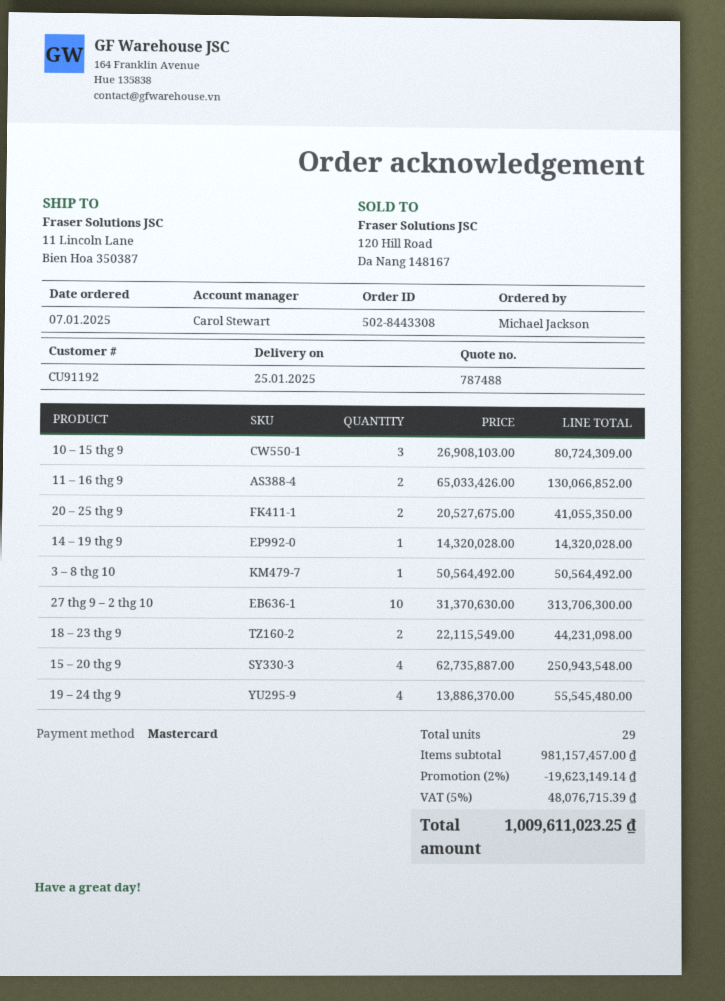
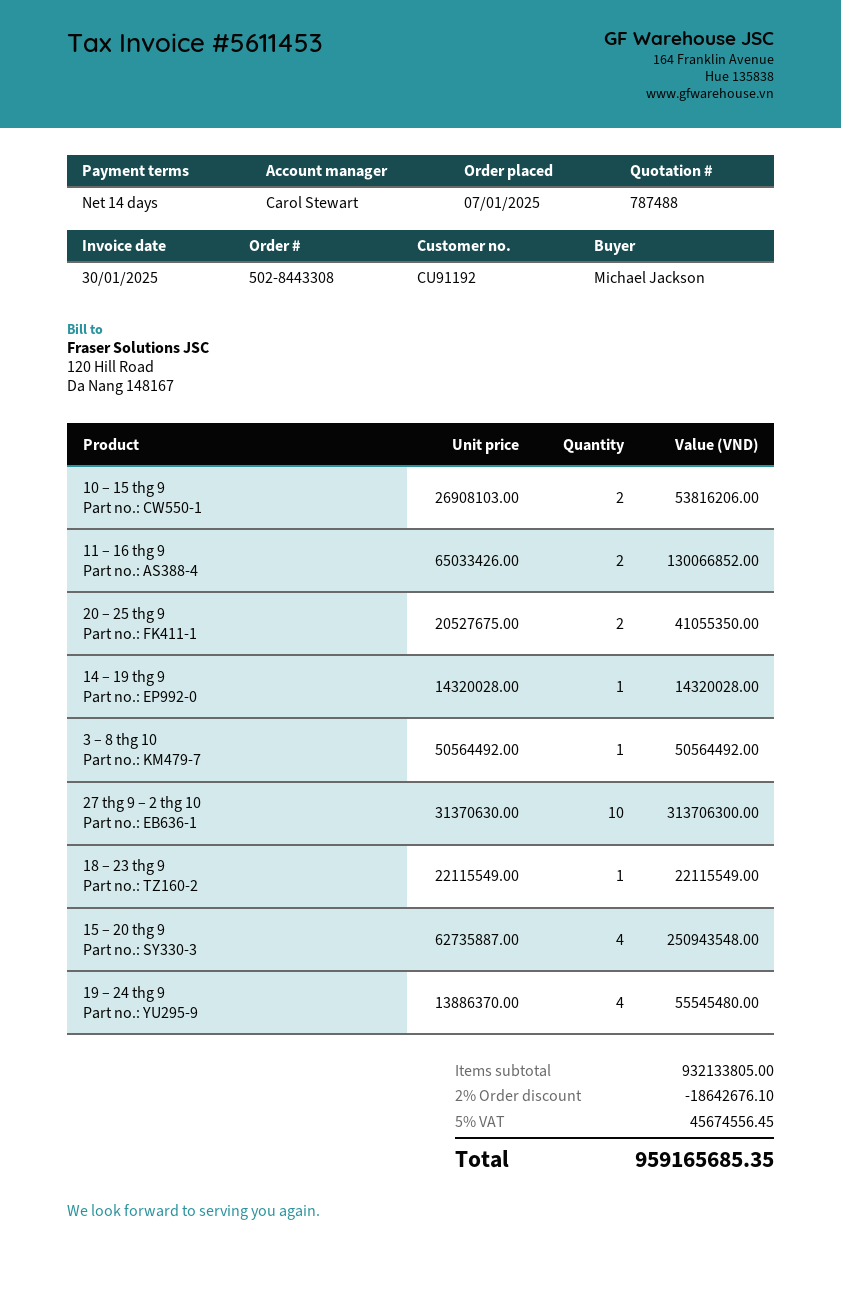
10 – 15 thg 9: 3 x 26908103.00 = 80724309.00 -> 2 x 26908103.00 = 53816206.00
18 – 23 thg 9: 2 x 22115549.00 = 44231098.00 -> 1 x 22115549.00 = 22115549.00
subtotal: 981157457.00 -> 932133805.00
discount: 2% = 19623149.14 -> 2% = 18642676.10
tax: 5% = 48076715.39 -> 5% = 45674556.45
total: 1009611023.25 -> 959165685.35

